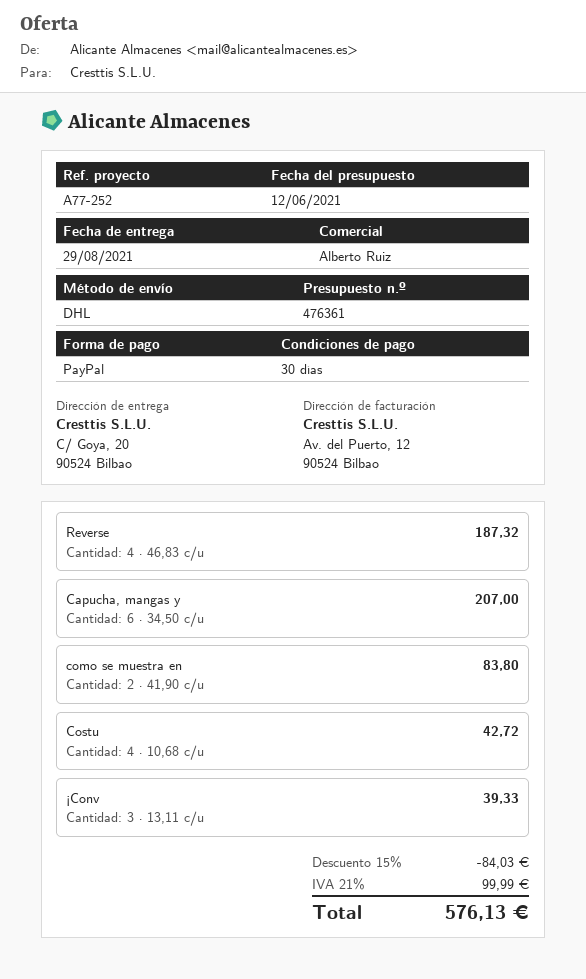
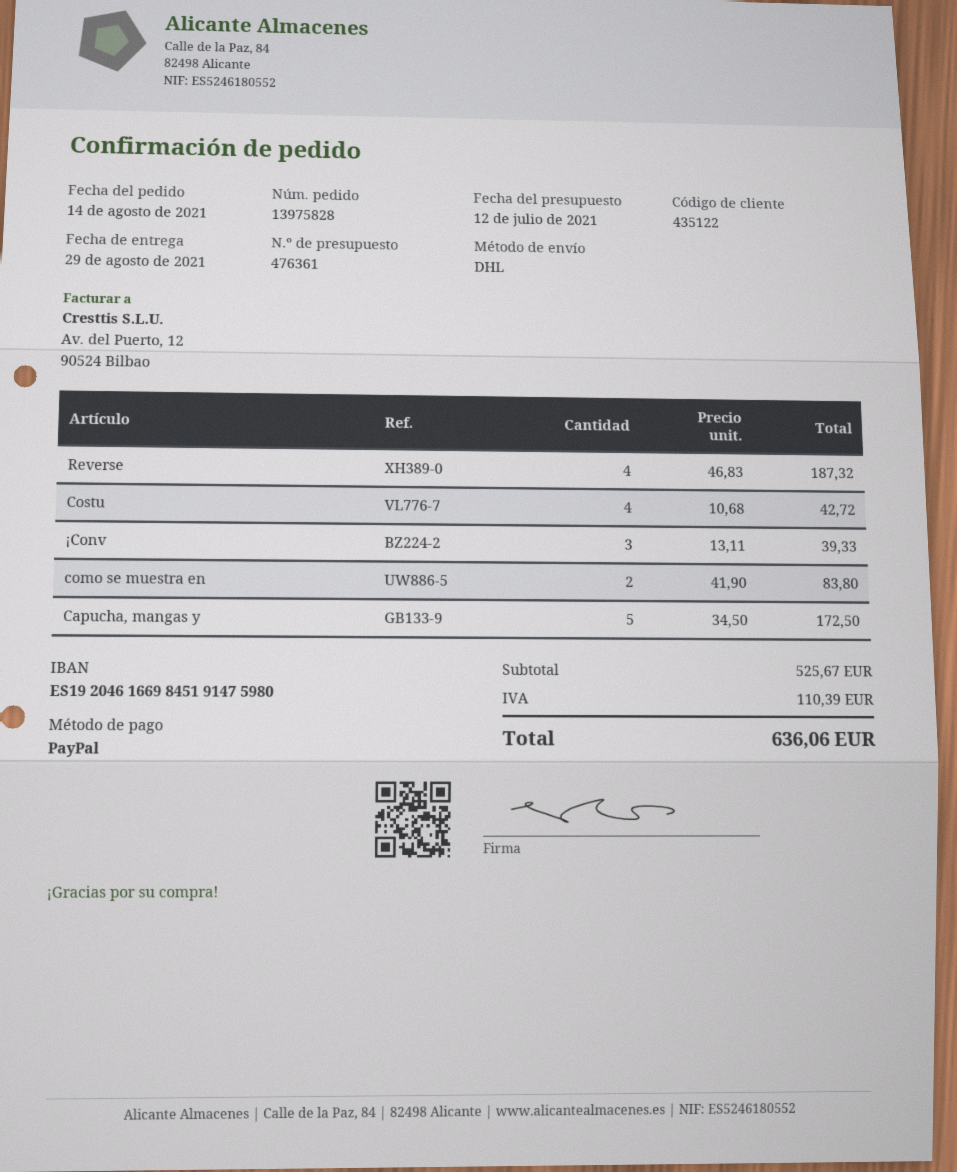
quote date: 2021-06-12 -> 2021-07-12
Capucha, mangas y: 6 x 34.50 = 207.00 -> 5 x 34.50 = 172.50
discount: 15% = 84.03 -> none
tax: 99.99 -> 110.39
total: 576.13 -> 636.06

